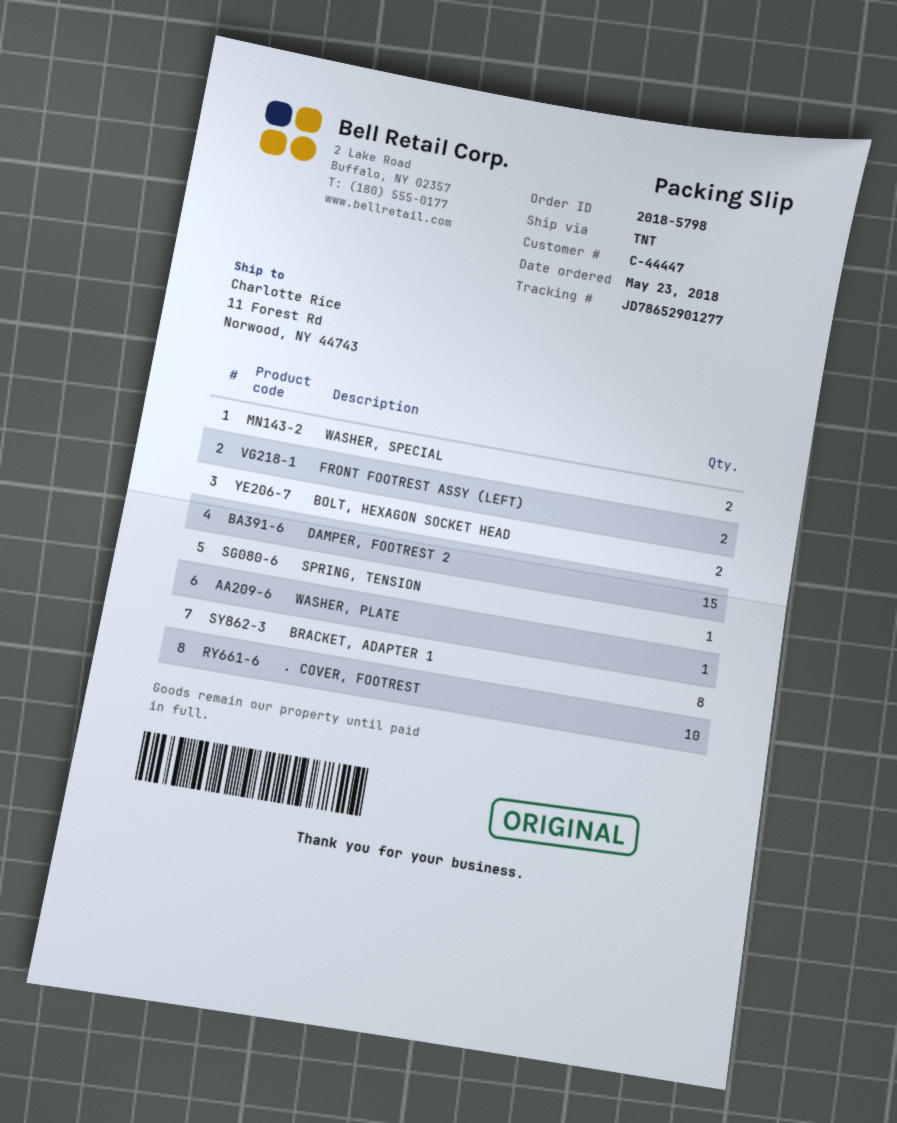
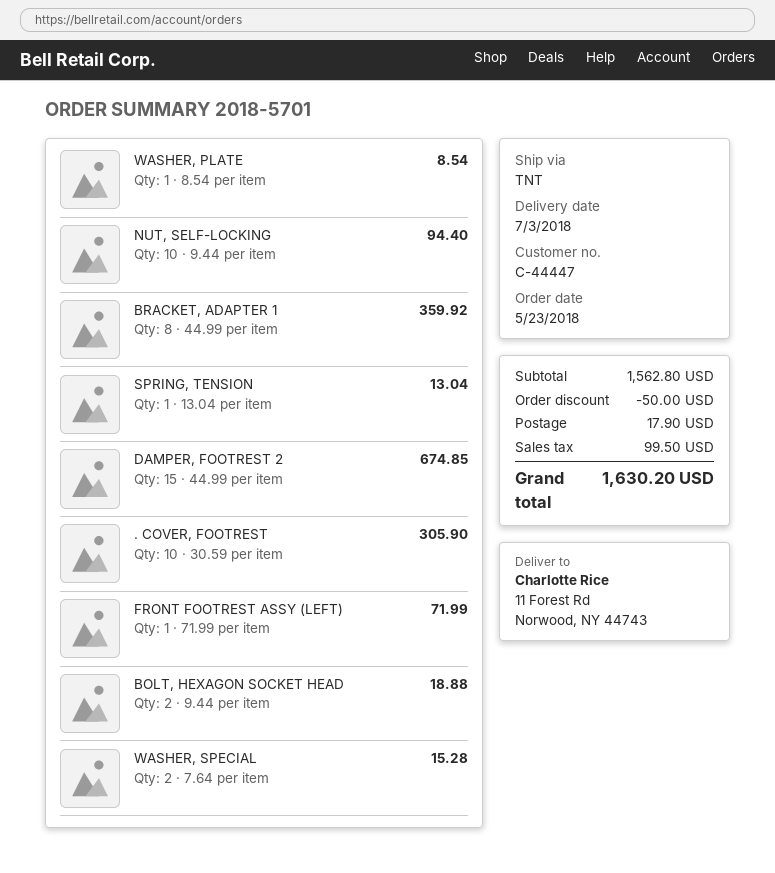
order number: 2018-5798 -> 2018-5701
FRONT FOOTREST ASSY (LEFT): 2 -> 1
NUT, SELF-LOCKING: none -> 10

